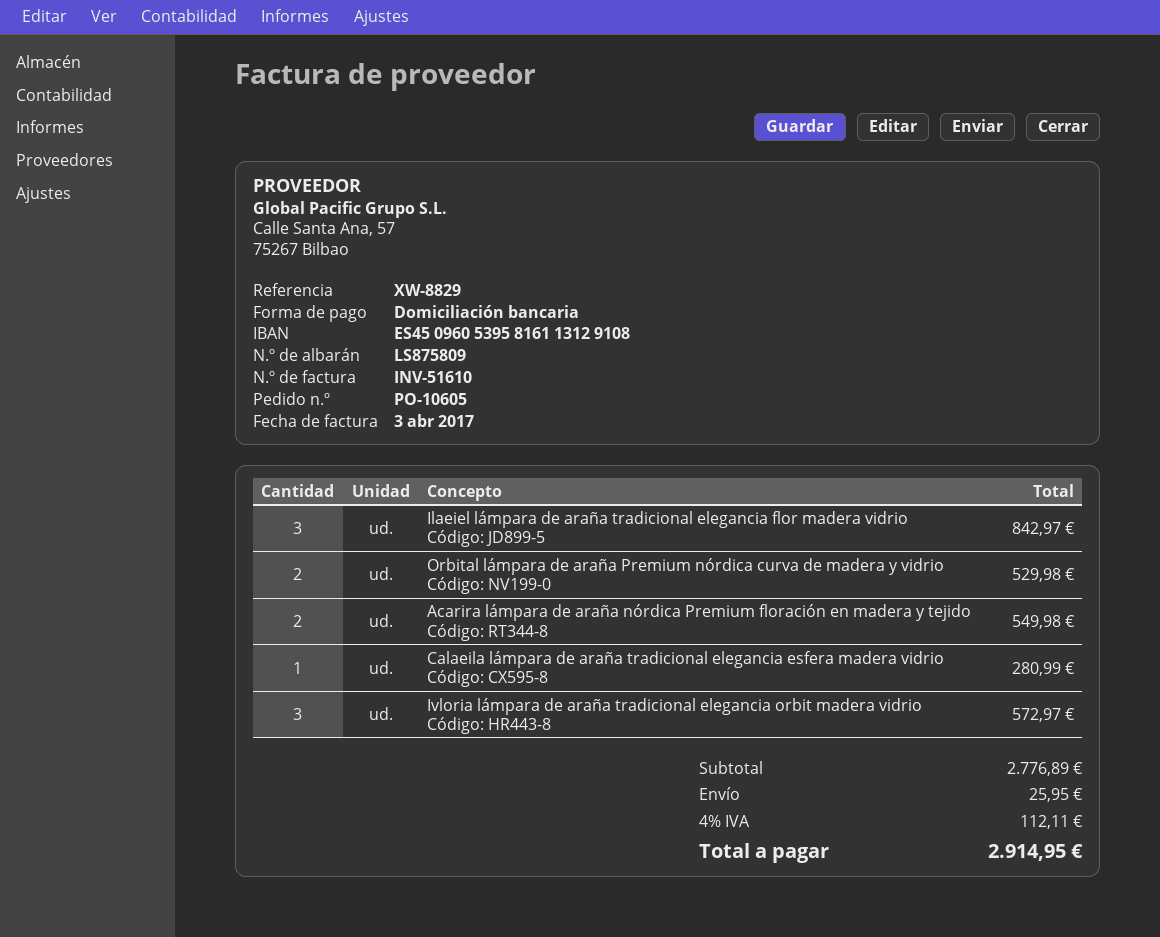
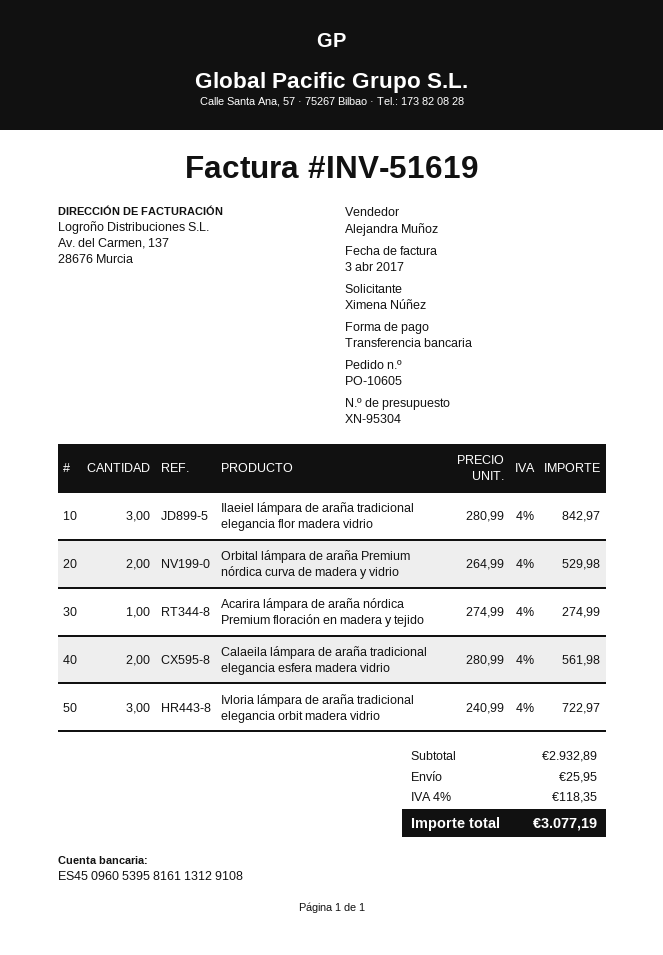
invoice number: INV-51610 -> INV-51619
payment method: direct debit -> bank transfer
Acarira lámpara de araña nórdica Premium floración en madera y tejido: 2 for 549.98 -> 1 for 274.99
Calaeila lámpara de araña tradicional elegancia esfera madera vidrio: 1 for 280.99 -> 2 for 561.98
Ivloria lámpara de araña tradicional elegancia orbit madera vidrio: 3 for 572.97 -> 3 for 722.97
subtotal: 2776.89 -> 2932.89
tax: 4% = 112.11 -> 4% = 118.35
total: 2914.95 -> 3077.19

